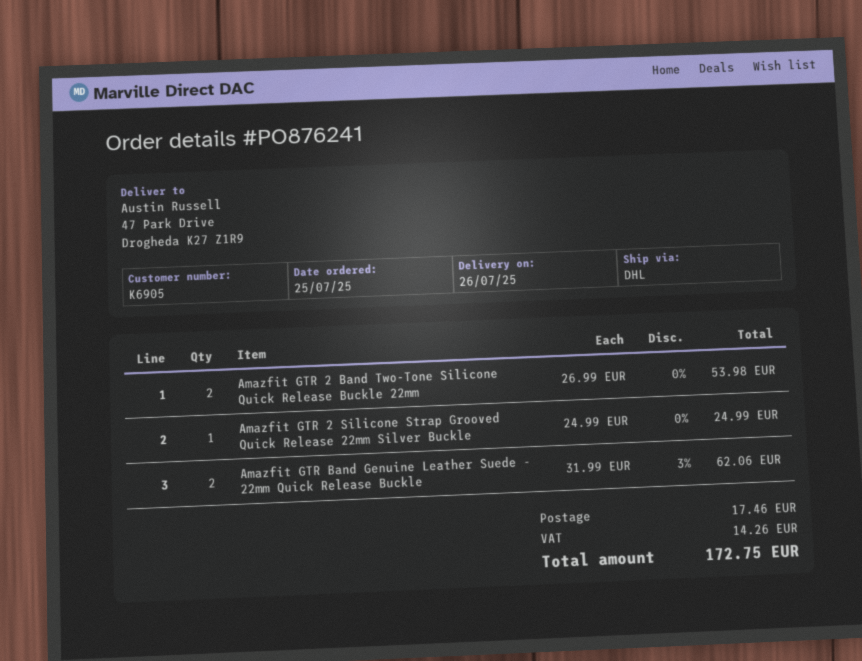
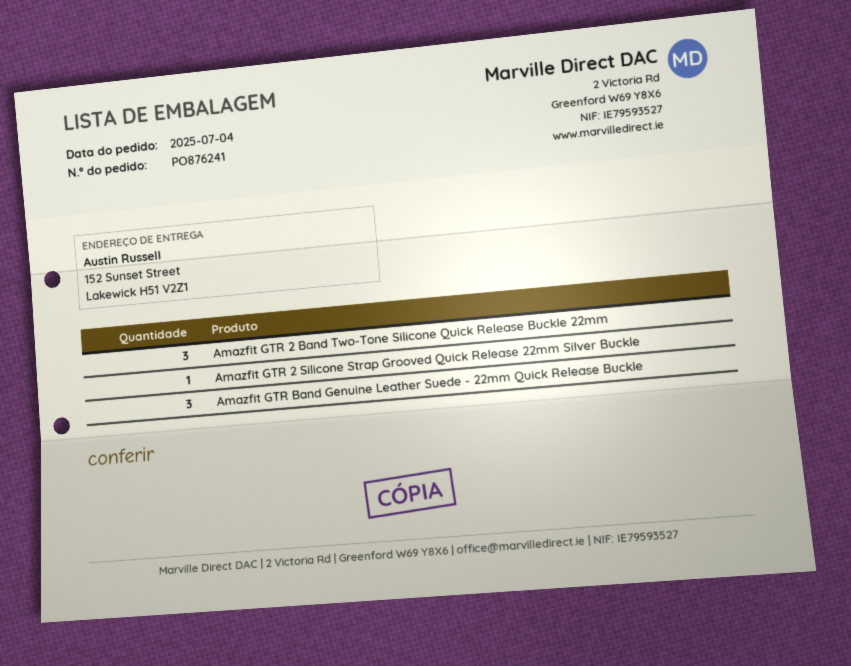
order date: 2025-07-25 -> 2025-07-04
ship to: 47 Park Drive, Drogheda K27 Z1R9 -> 152 Sunset Street, Lakewick H51 V2Z1
Amazfit GTR 2 Band Two-Tone Silicone Quick Release Buckle 22mm: 2 -> 3
Amazfit GTR Band Genuine Leather Suede - 22mm Quick Release Buckle: 2 -> 3

